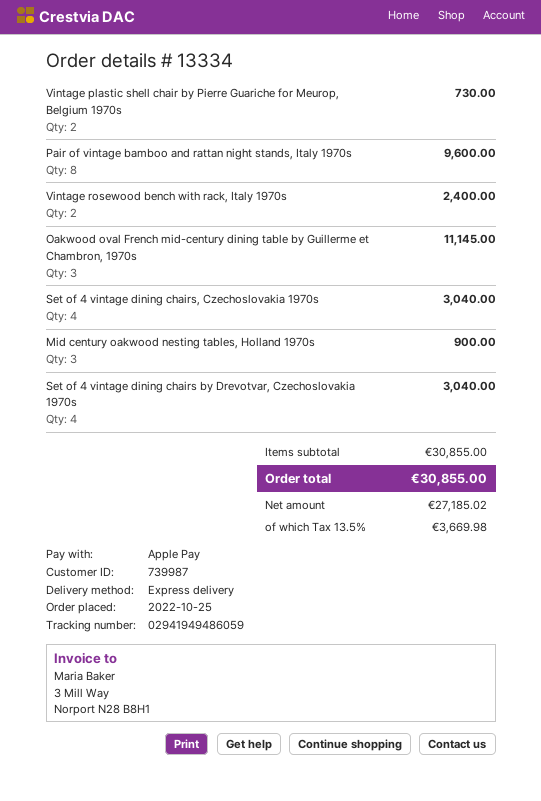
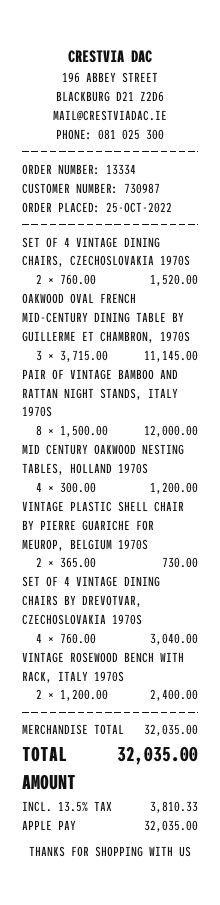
customer number: 739987 -> 730987
Pair of vintage bamboo and rattan night stands, Italy 1970s: 8 for 9600.00 -> 8 for 12000.00
Set of 4 vintage dining chairs, Czechoslovakia 1970s: 4 for 3040.00 -> 2 for 1520.00
Mid century oakwood nesting tables, Holland 1970s: 3 for 900.00 -> 4 for 1200.00
subtotal: 30855.00 -> 32035.00
tax: 13.5% = 3669.98 -> 13.5% = 3810.33
total: 30855.00 -> 32035.00

